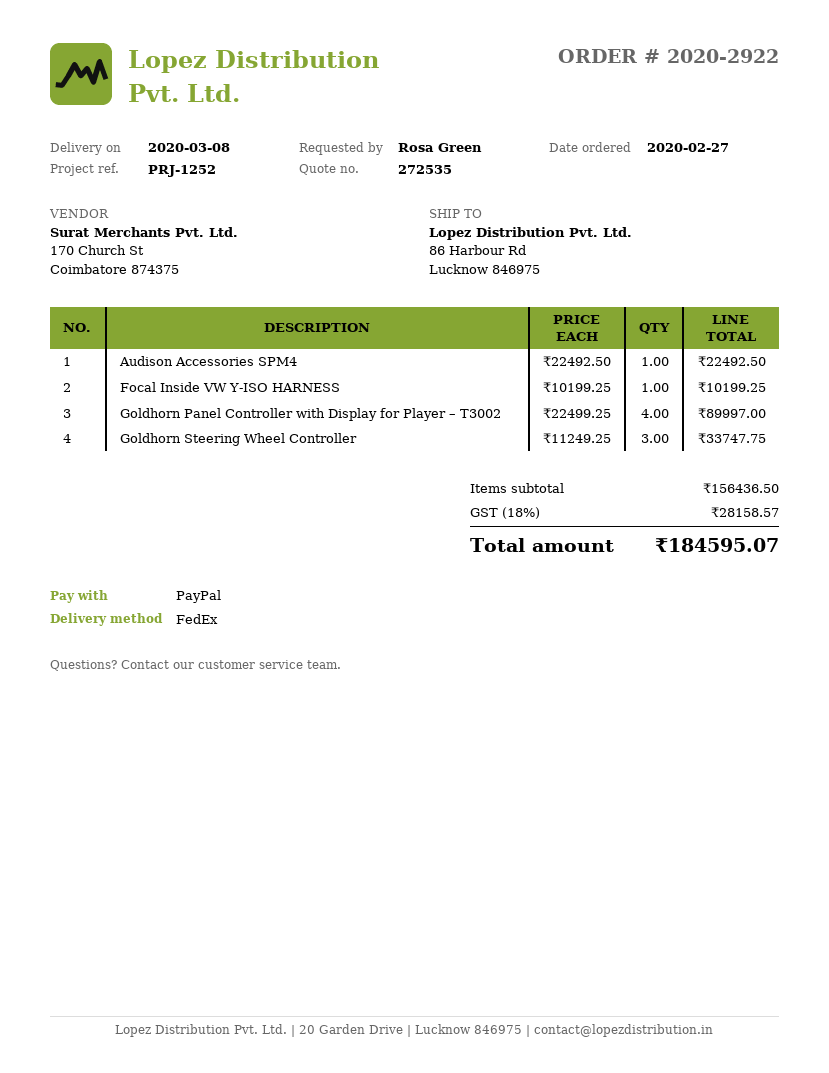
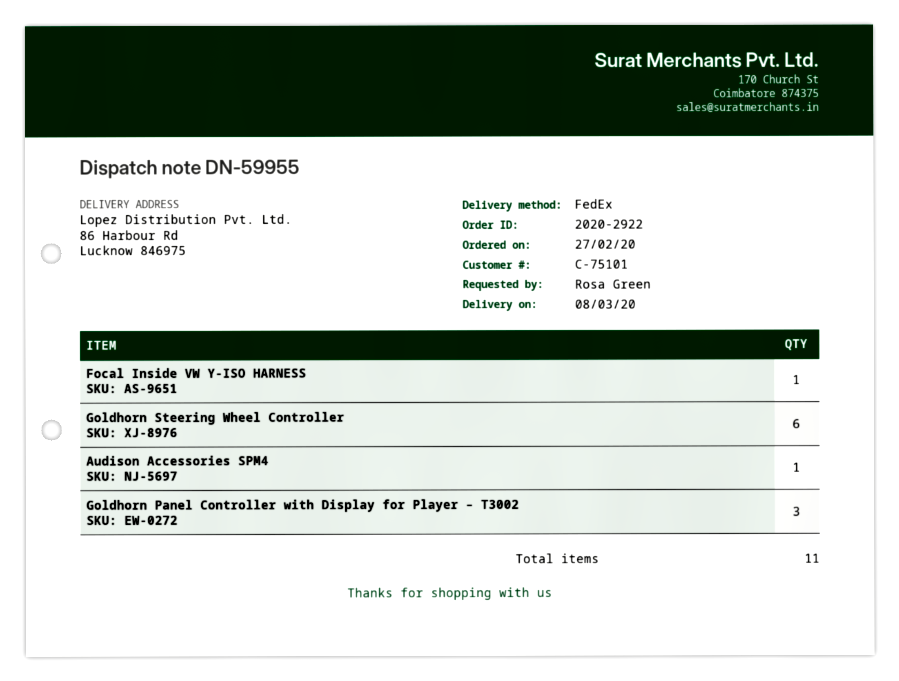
Goldhorn Panel Controller with Display for Player – T3002: 4 -> 3
Goldhorn Steering Wheel Controller: 3 -> 6

